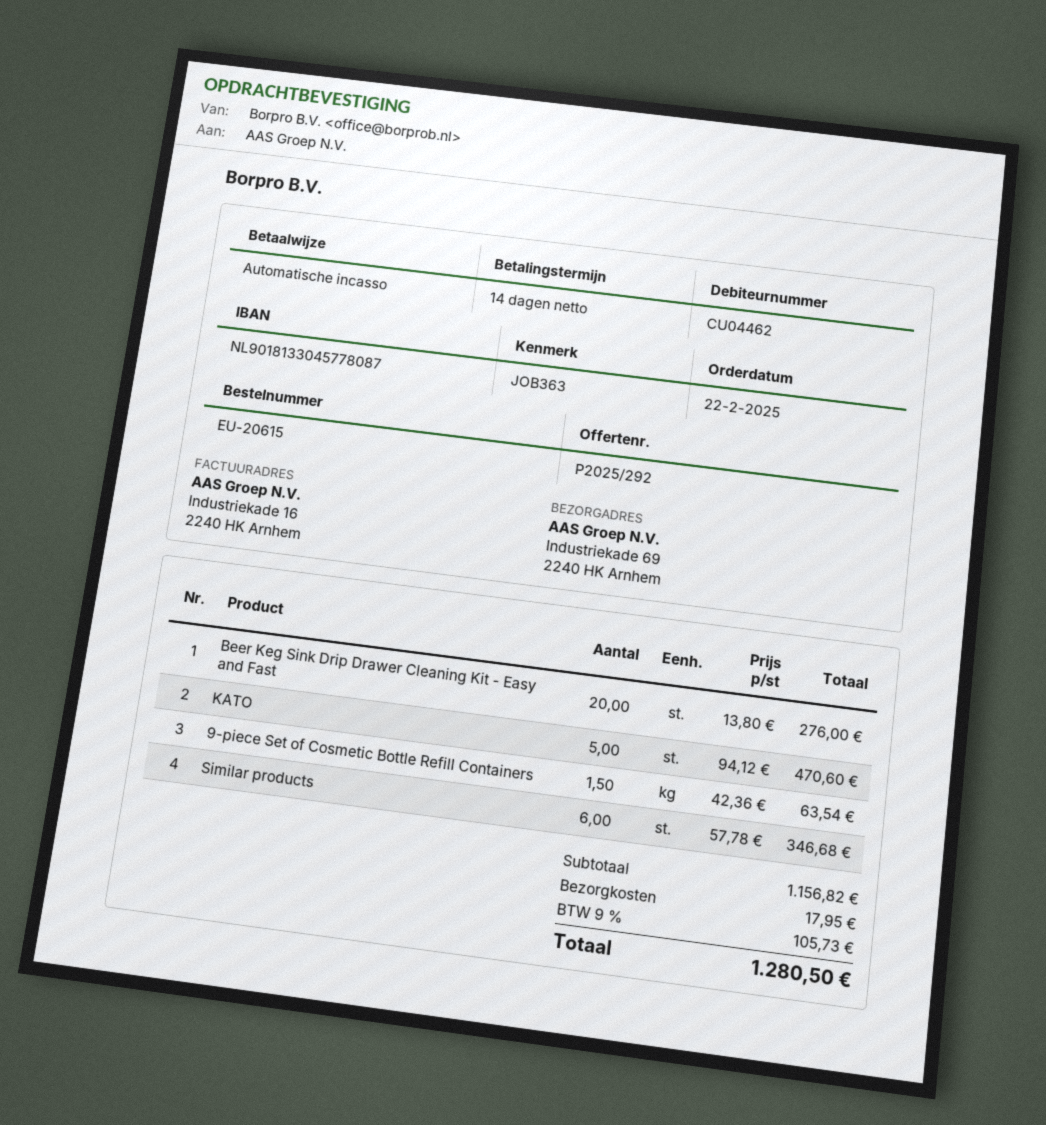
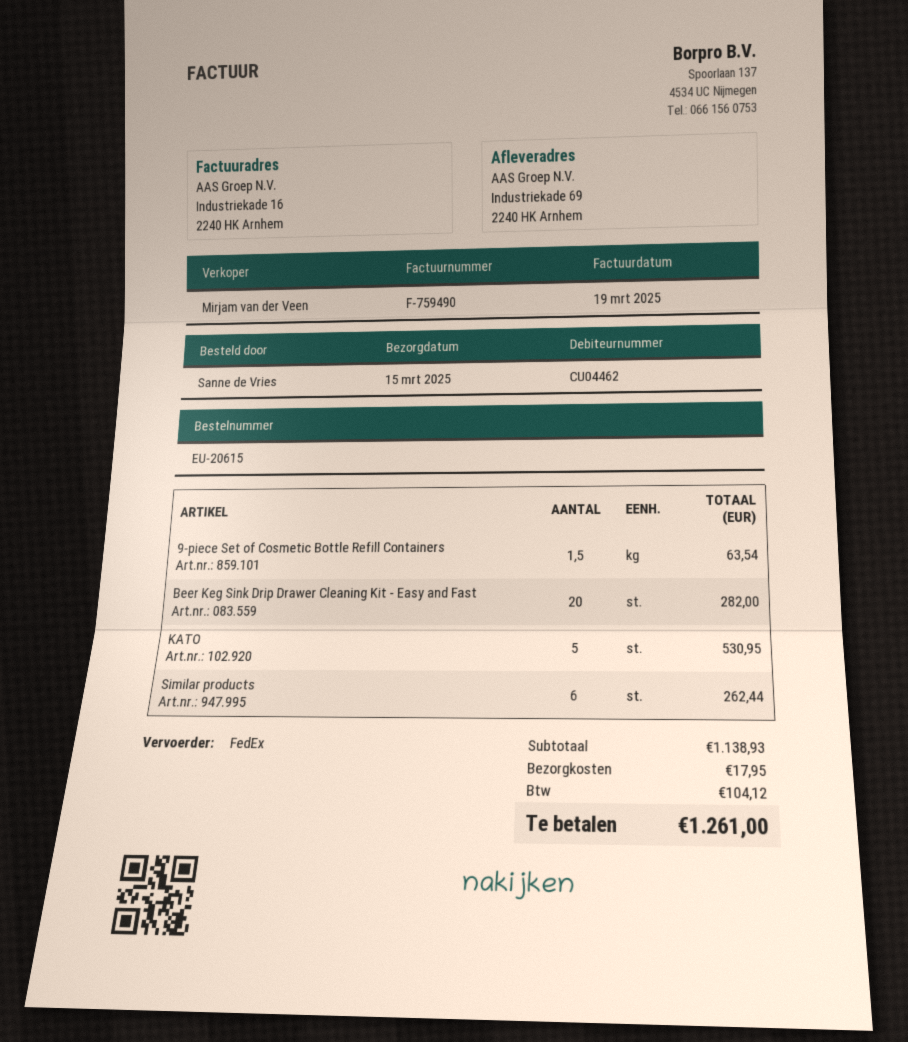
Beer Keg Sink Drip Drawer Cleaning Kit - Easy and Fast: 20 for 276.00 -> 20 for 282.00
KATO: 5 for 470.60 -> 5 for 530.95
Similar products: 6 for 346.68 -> 6 for 262.44
subtotal: 1156.82 -> 1138.93
tax: 105.73 -> 104.12
total: 1280.50 -> 1261.00

